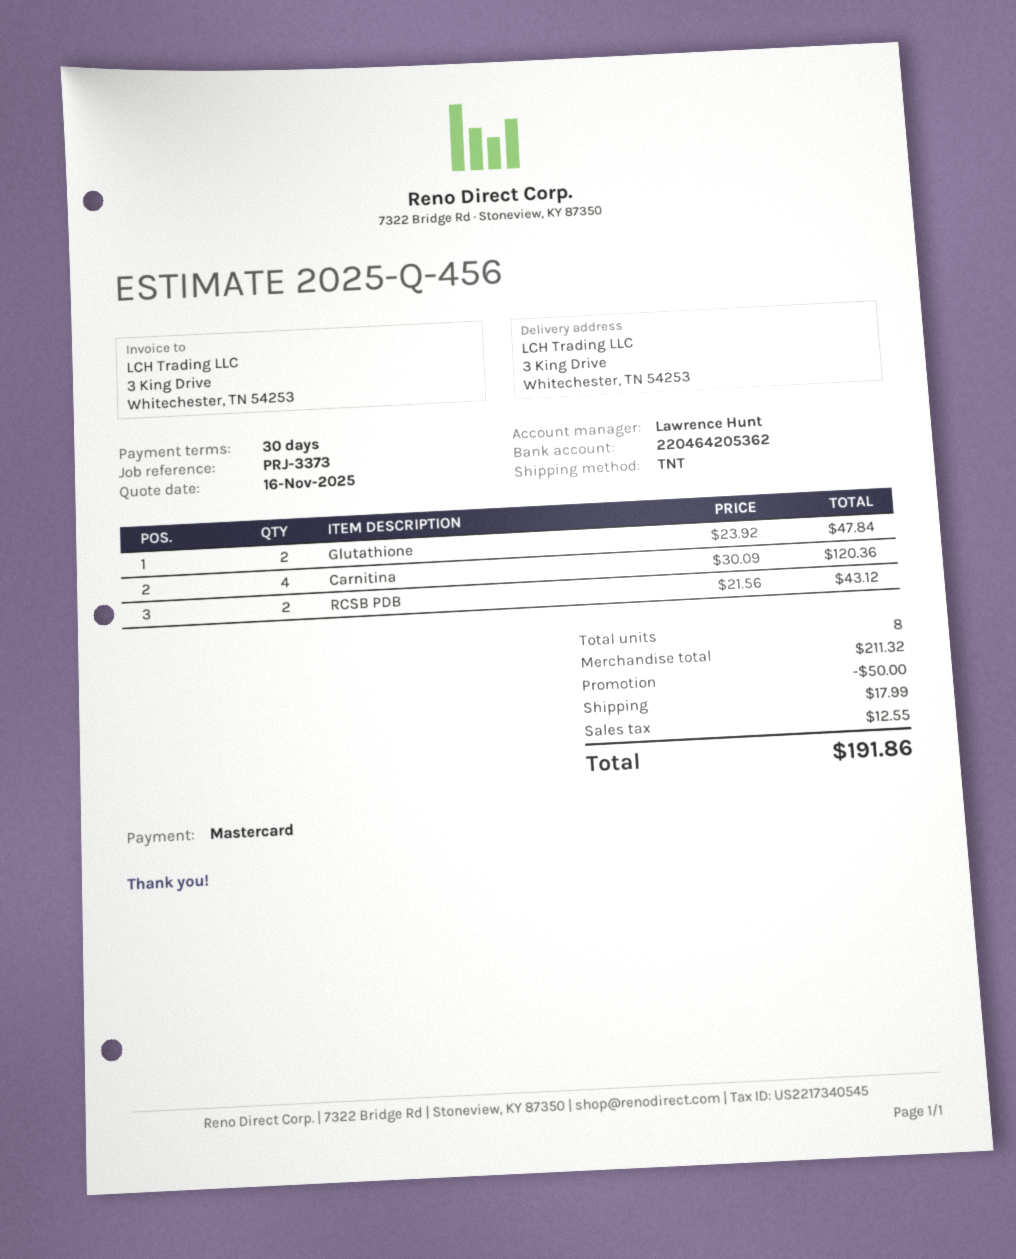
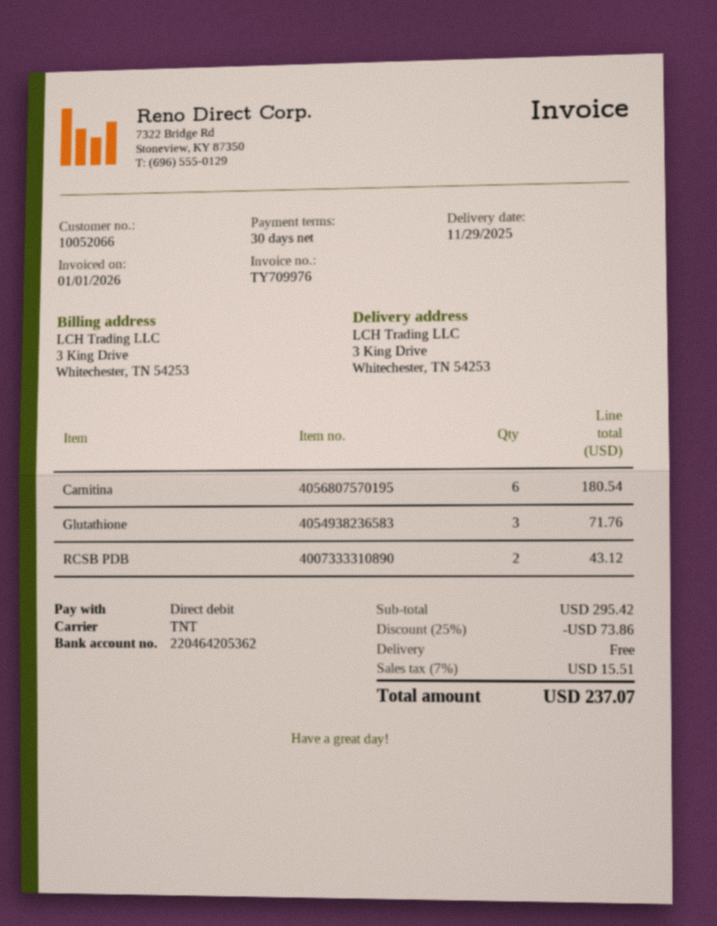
payment method: Mastercard -> direct debit
Glutathione: 2 for 47.84 -> 3 for 71.76
Carnitina: 4 for 120.36 -> 6 for 180.54
subtotal: 211.32 -> 295.42
discount: 50.00 -> 73.86
shipping: 17.99 -> 0.00
tax: 12.55 -> 15.51
total: 191.86 -> 237.07

